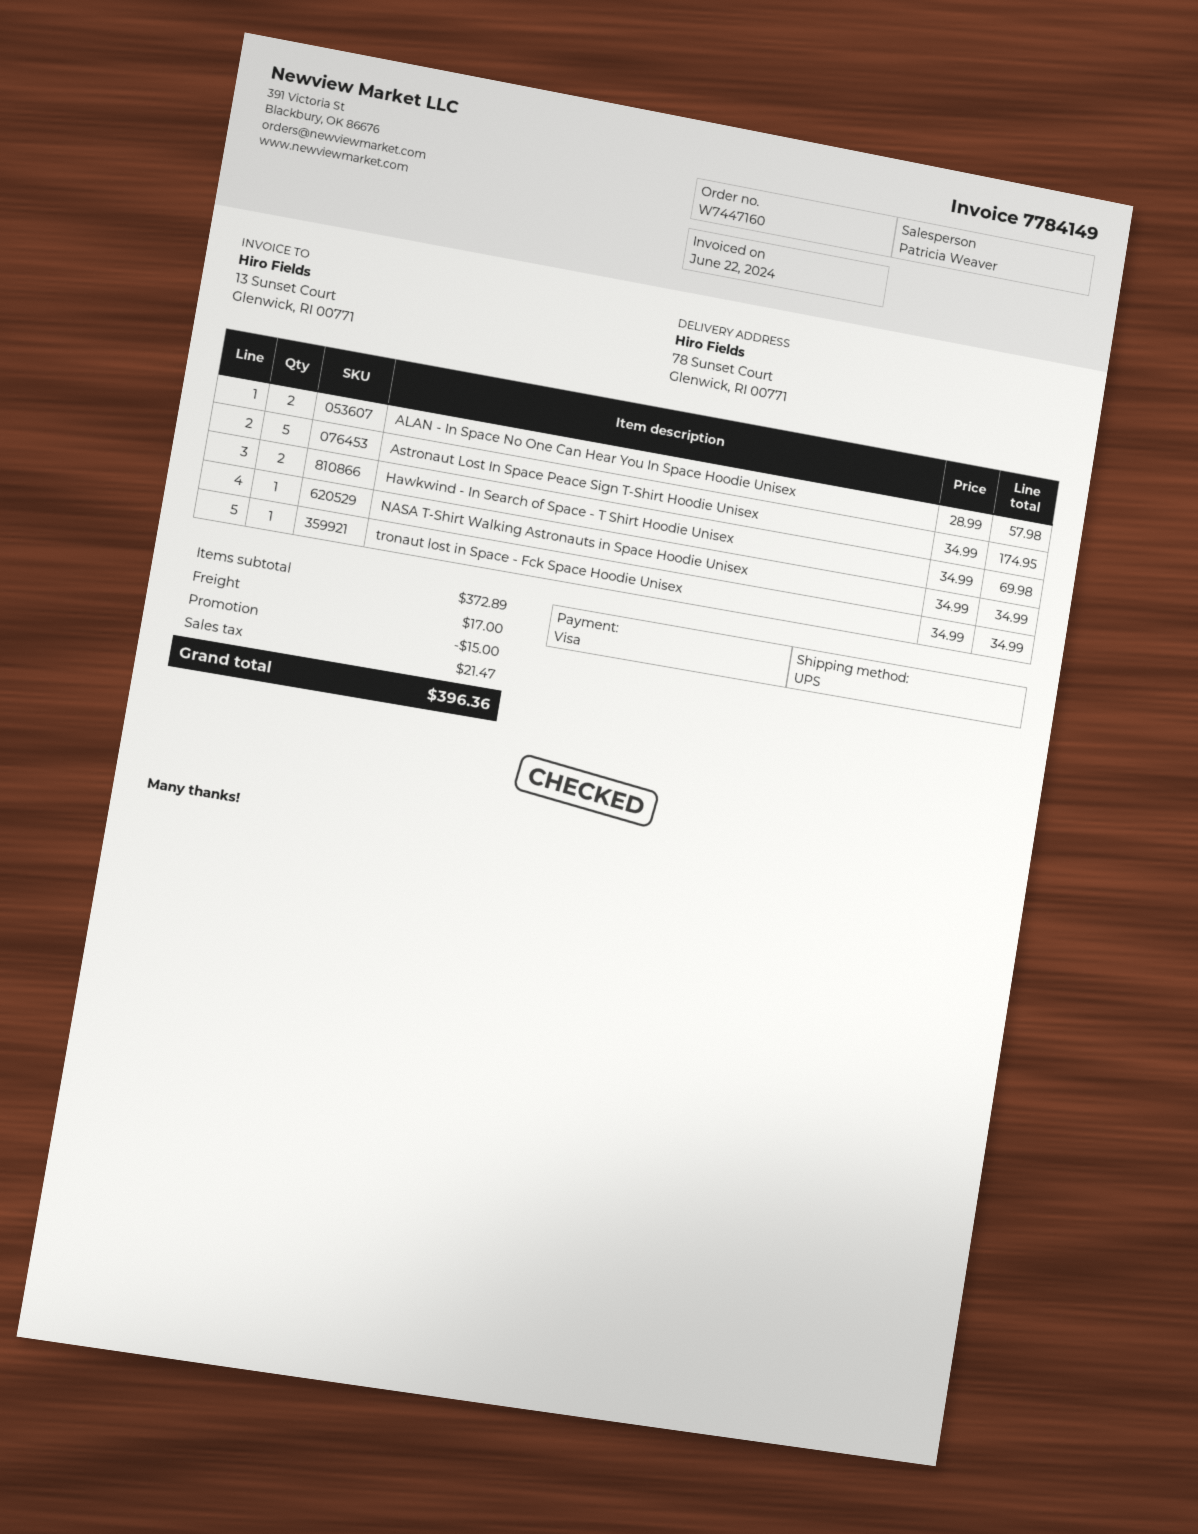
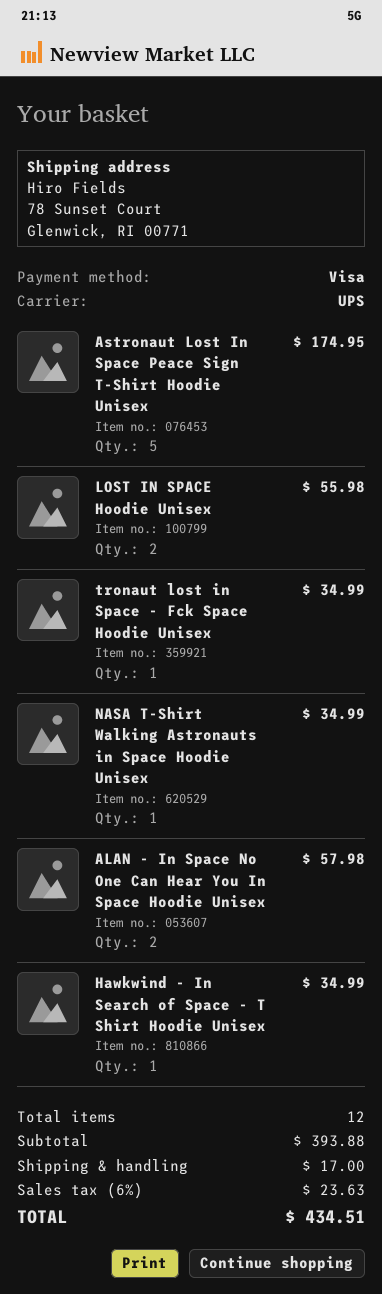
Hawkwind - In Search of Space - T Shirt Hoodie Unisex: 2 for 69.98 -> 1 for 34.99
LOST IN SPACE Hoodie Unisex: none -> 2 for 55.98
subtotal: 372.89 -> 393.88
discount: 15.00 -> none
tax: 21.47 -> 23.63
total: 396.36 -> 434.51

